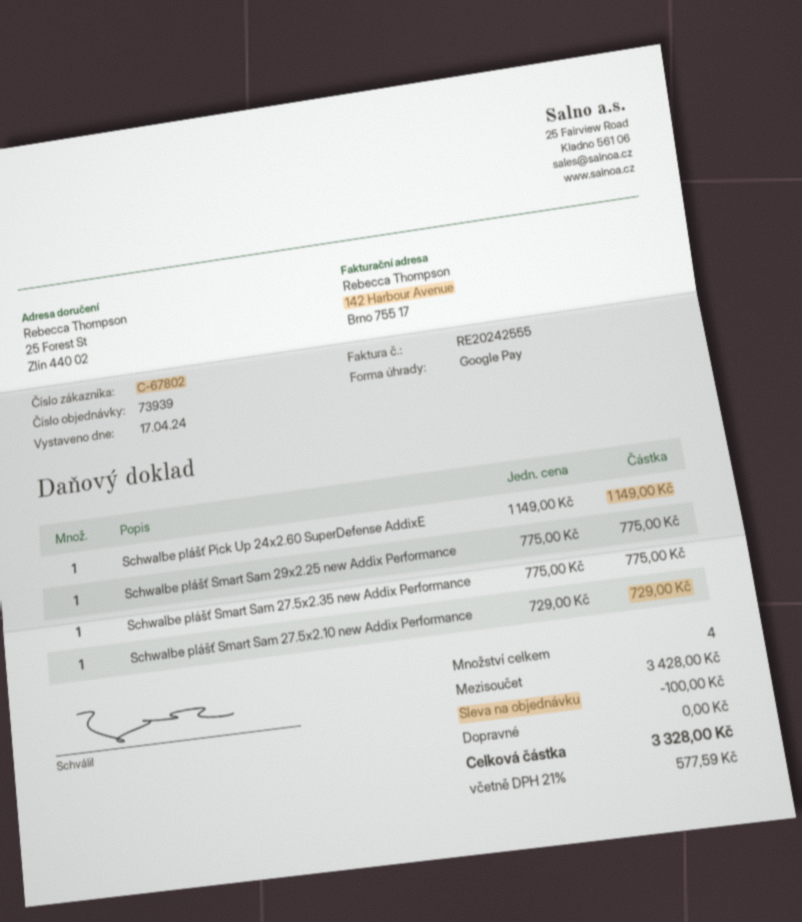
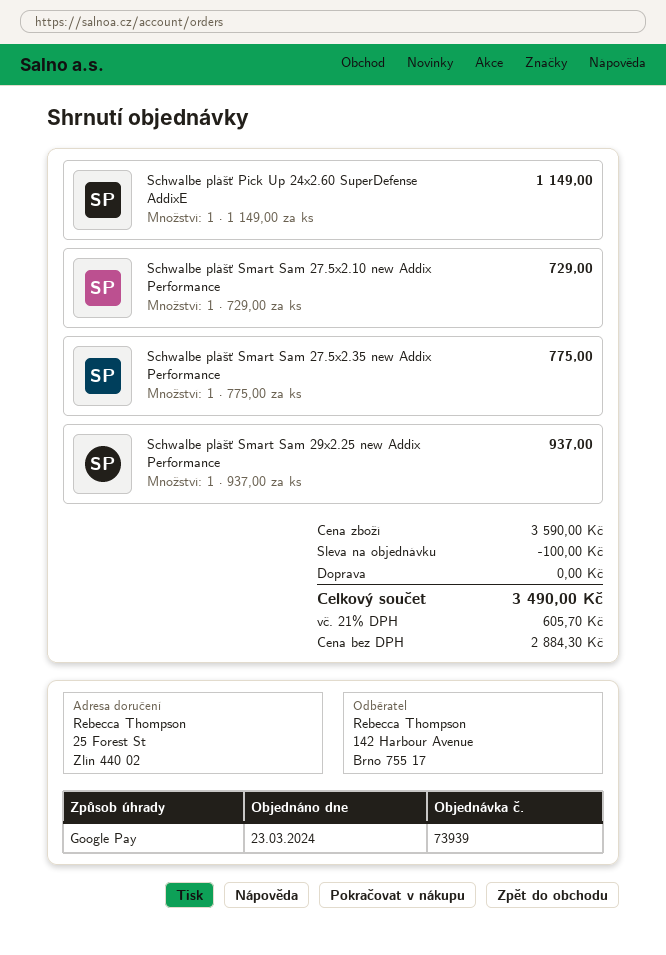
Schwalbe plášť Smart Sam 29x2.25 new Addix Performance: 1 x 775.00 = 775.00 -> 1 x 937.00 = 937.00
subtotal: 3428.00 -> 3590.00
tax: 21% = 577.59 -> 21% = 605.70
total: 3328.00 -> 3490.00

